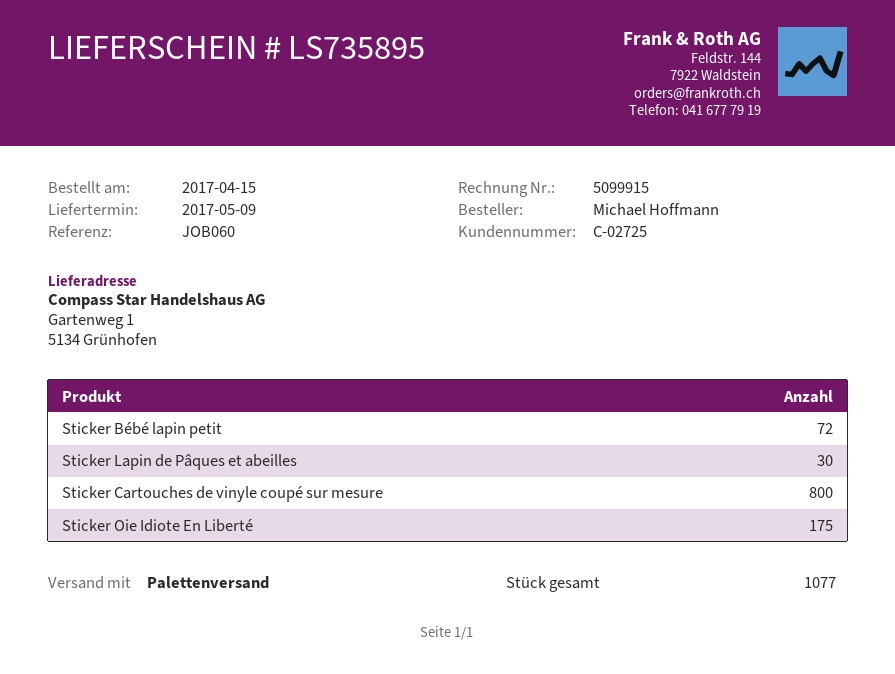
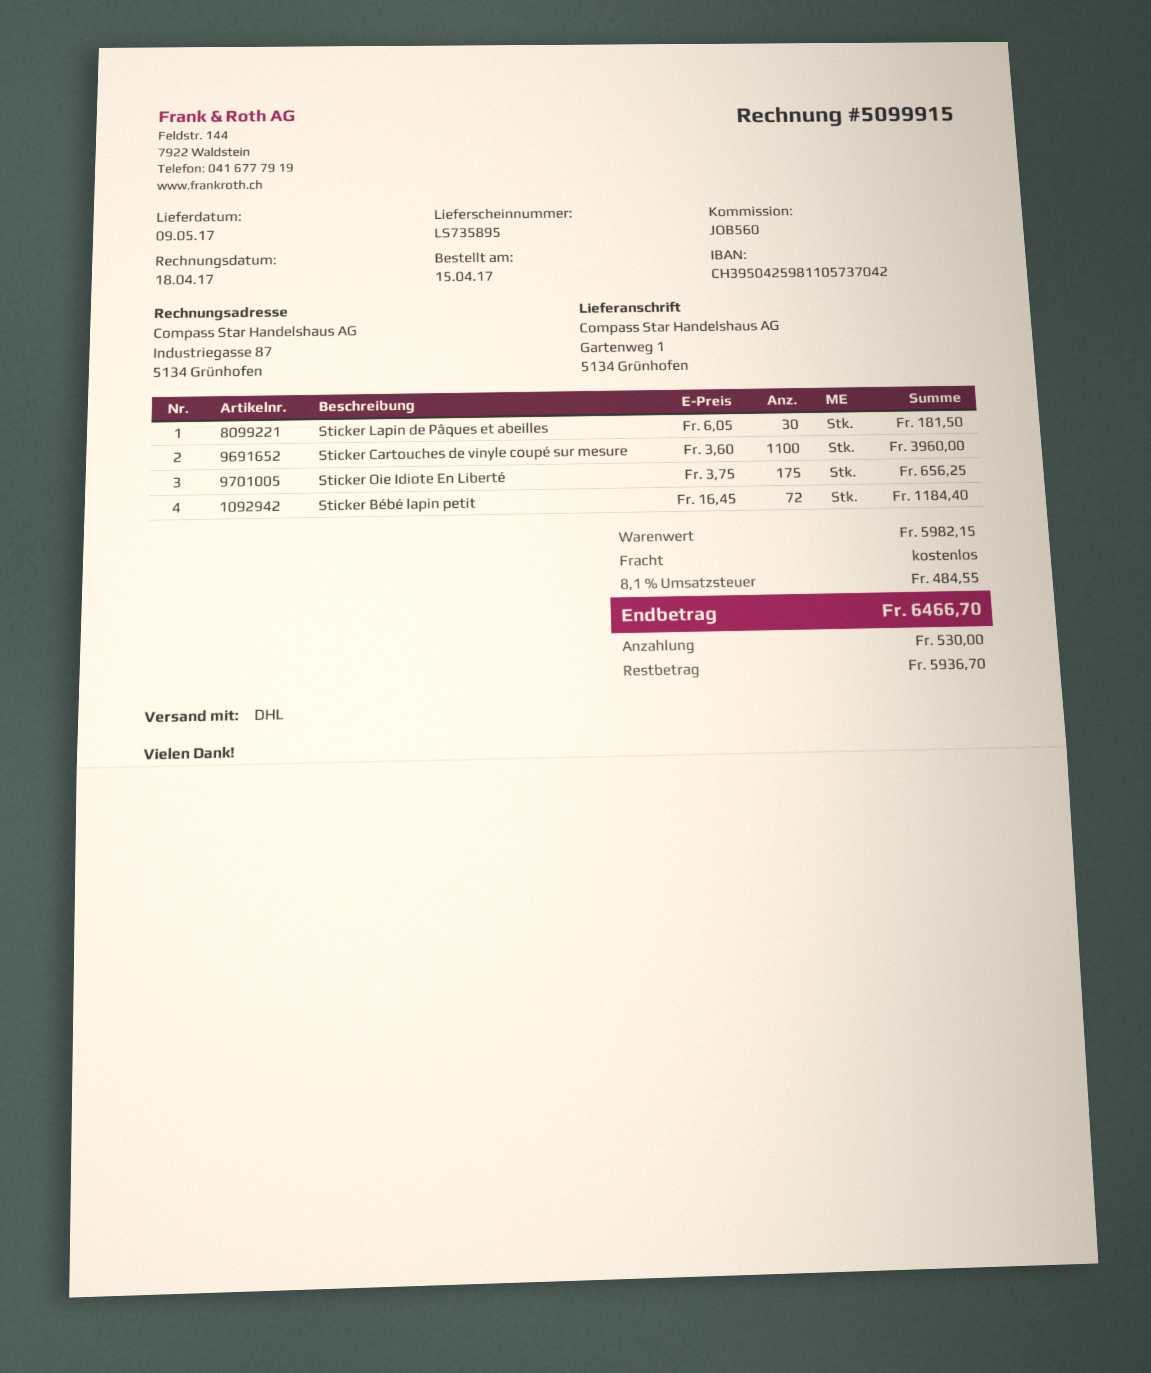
reference: JOB060 -> JOB560
shipping method: pallet freight -> DHL
Sticker Cartouches de vinyle coupé sur mesure: 800 -> 1100

